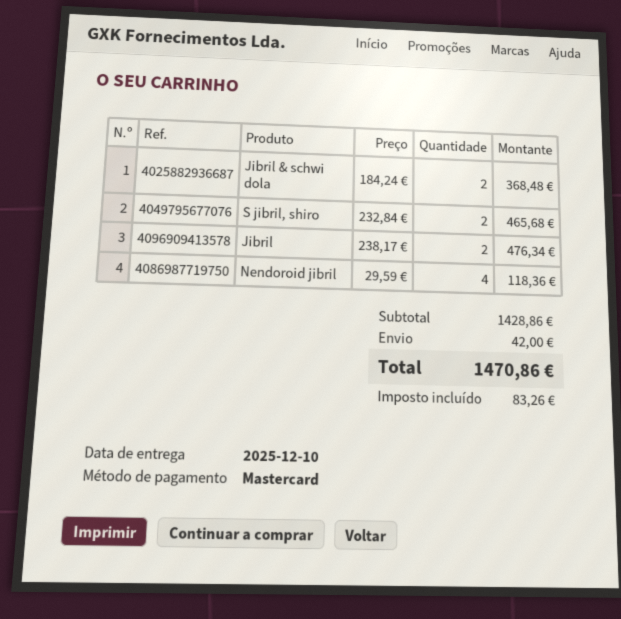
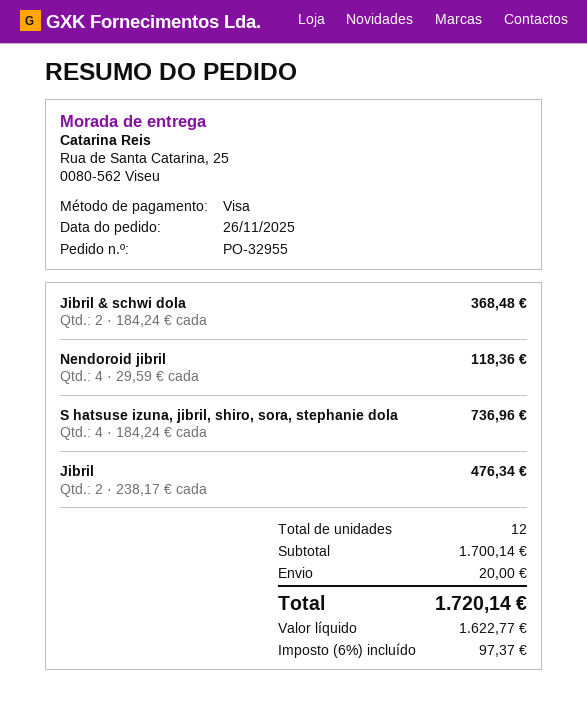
payment method: Mastercard -> Visa
S jibril, shiro: 2 x 232.84 = 465.68 -> none
S hatsuse izuna, jibril, shiro, sora, stephanie dola: none -> 4 x 184.24 = 736.96
subtotal: 1428.86 -> 1700.14
shipping: 42.00 -> 20.00
tax: 83.26 -> 97.37
total: 1470.86 -> 1720.14

